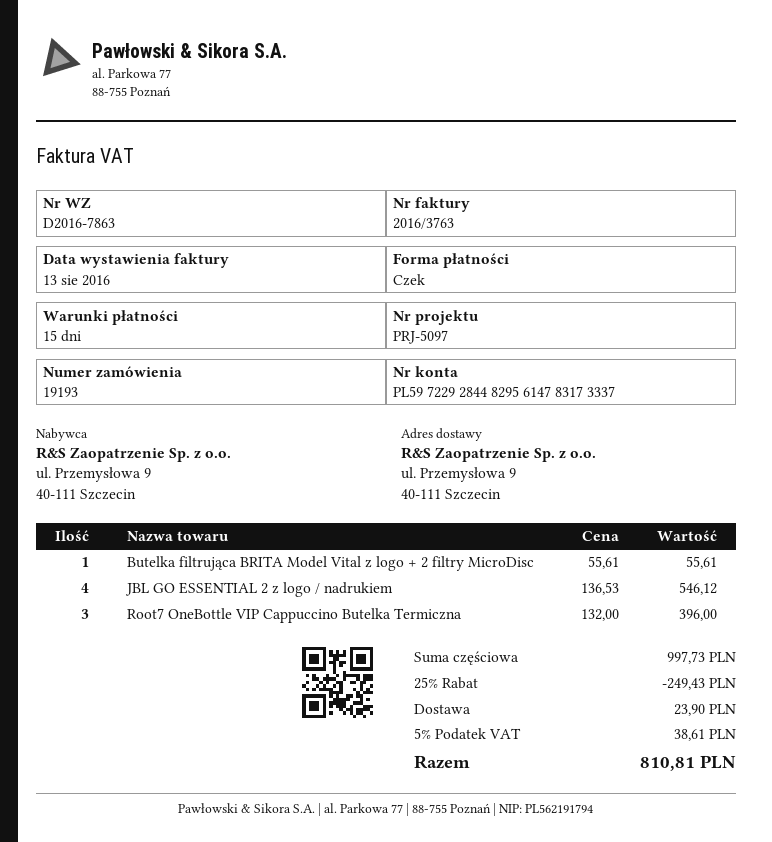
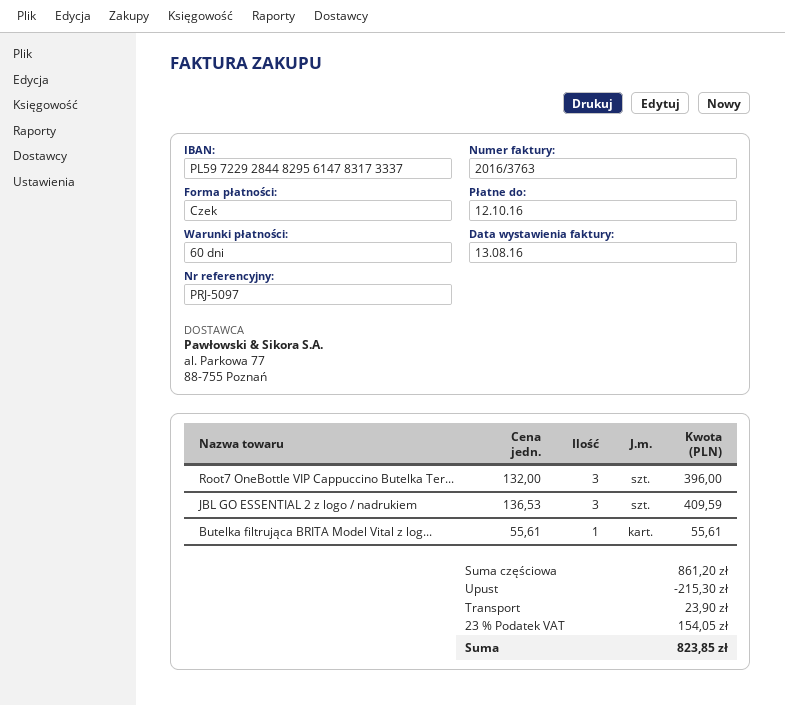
payment terms: 15 days -> 60 days
JBL GO ESSENTIAL 2 z logo / nadrukiem: 4 x 136.53 = 546.12 -> 3 x 136.53 = 409.59
subtotal: 997.73 -> 861.20
discount: 249.43 -> 215.30
tax: 5% = 38.61 -> 23% = 154.05
total: 810.81 -> 823.85

